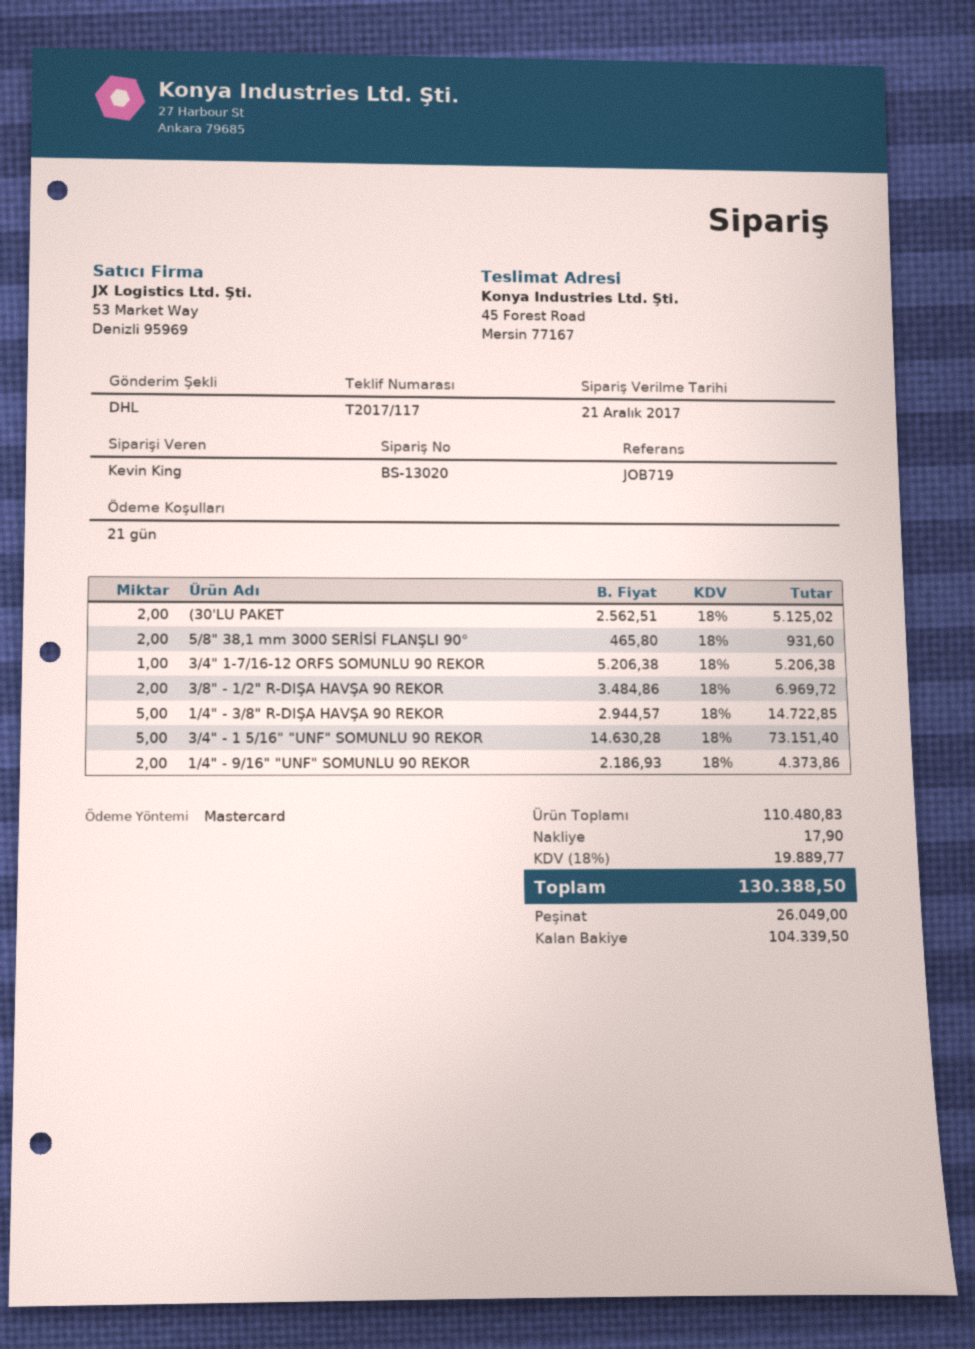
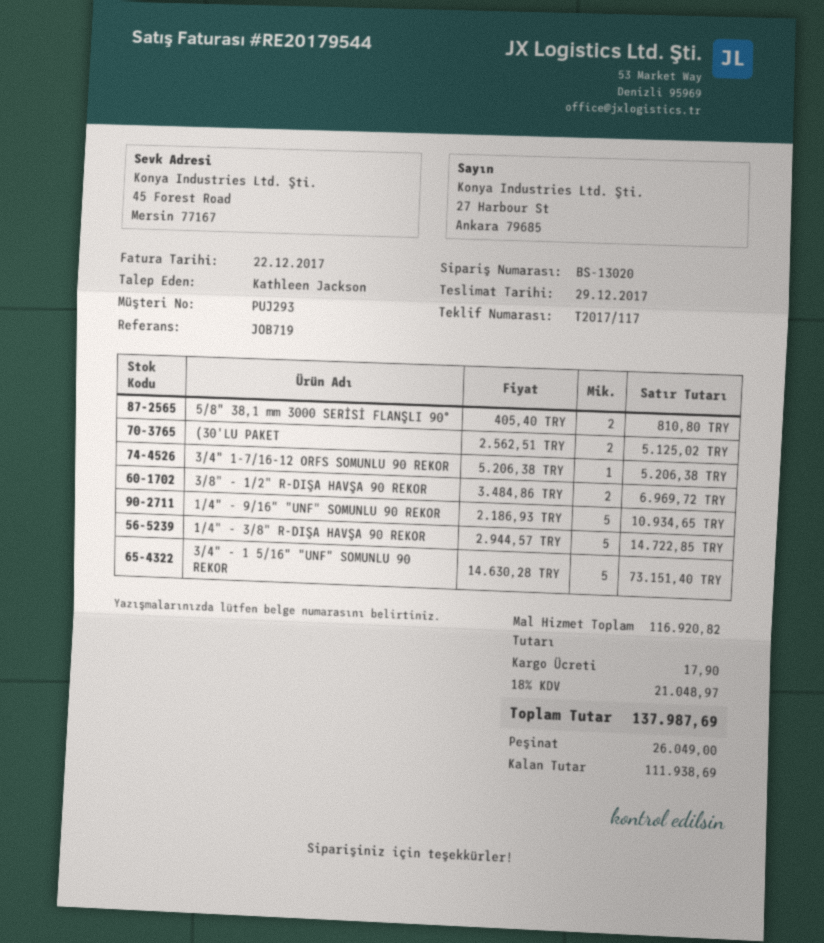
ordered by: Kevin King -> Kathleen Jackson
5/8" 38,1 mm 3000 SERİSİ FLANŞLI 90°: 2 x 465.80 = 931.60 -> 2 x 405.40 = 810.80
1/4" - 9/16" "UNF" SOMUNLU 90 REKOR: 2 x 2186.93 = 4373.86 -> 5 x 2186.93 = 10934.65
subtotal: 110480.83 -> 116920.82
tax: 18% = 19889.77 -> 18% = 21048.97
total: 130388.50 -> 137987.69
balance: 104339.50 -> 111938.69

